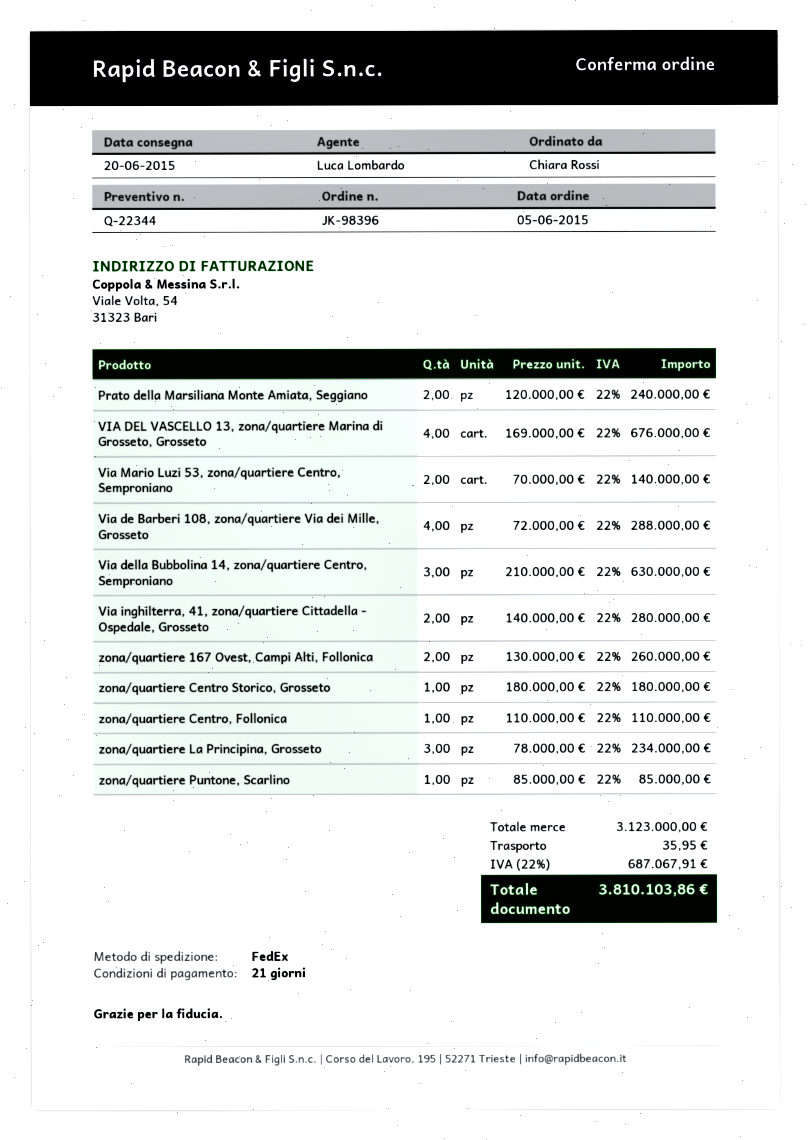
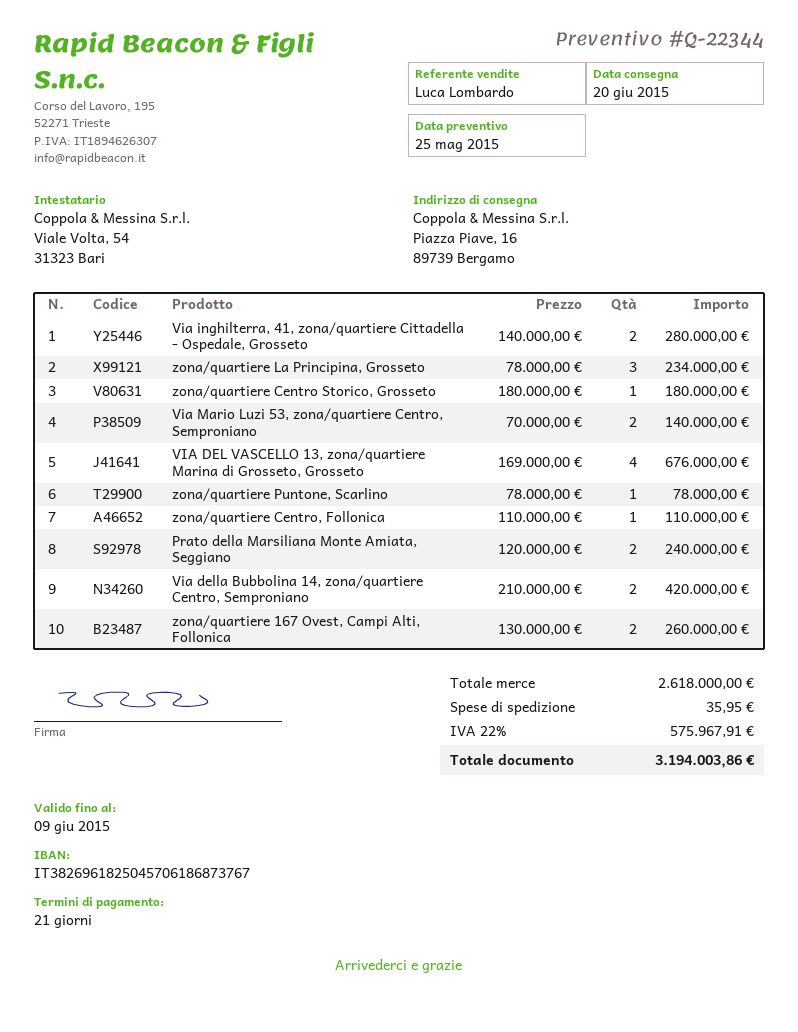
Via de Barberi 108, zona/quartiere Via dei Mille, Grosseto: 4 x 72000.00 = 288000.00 -> none
Via della Bubbolina 14, zona/quartiere Centro, Semproniano: 3 x 210000.00 = 630000.00 -> 2 x 210000.00 = 420000.00
zona/quartiere Puntone, Scarlino: 1 x 85000.00 = 85000.00 -> 1 x 78000.00 = 78000.00
subtotal: 3123000.00 -> 2618000.00
tax: 22% = 687067.91 -> 22% = 575967.91
total: 3810103.86 -> 3194003.86

